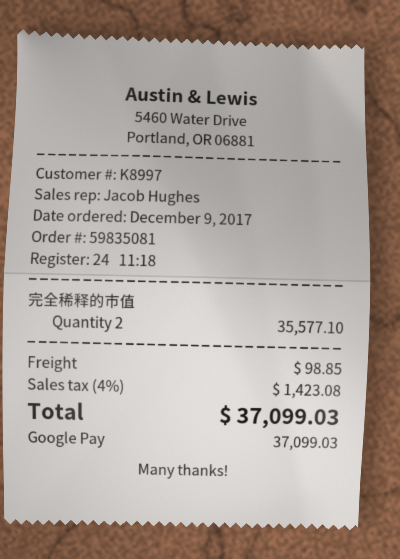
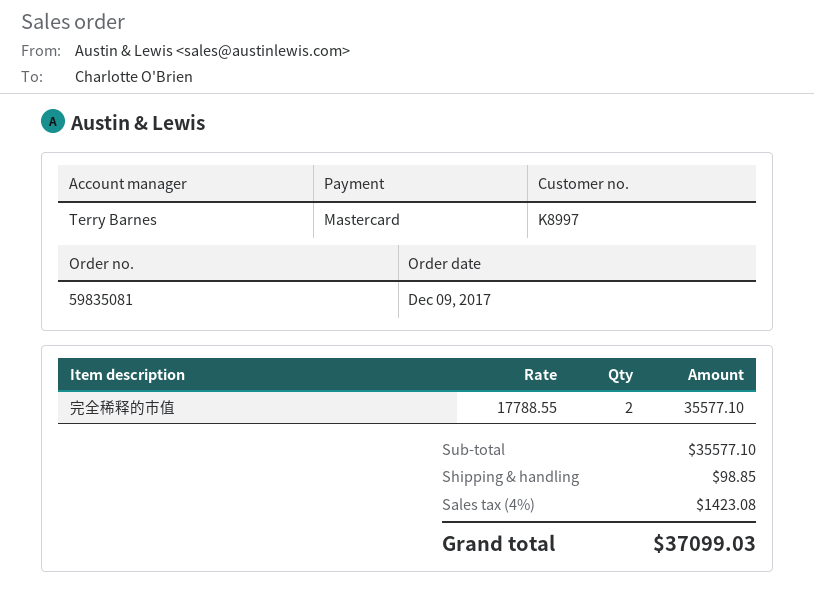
sales rep: Jacob Hughes -> Terry Barnes
payment method: Google Pay -> Mastercard

